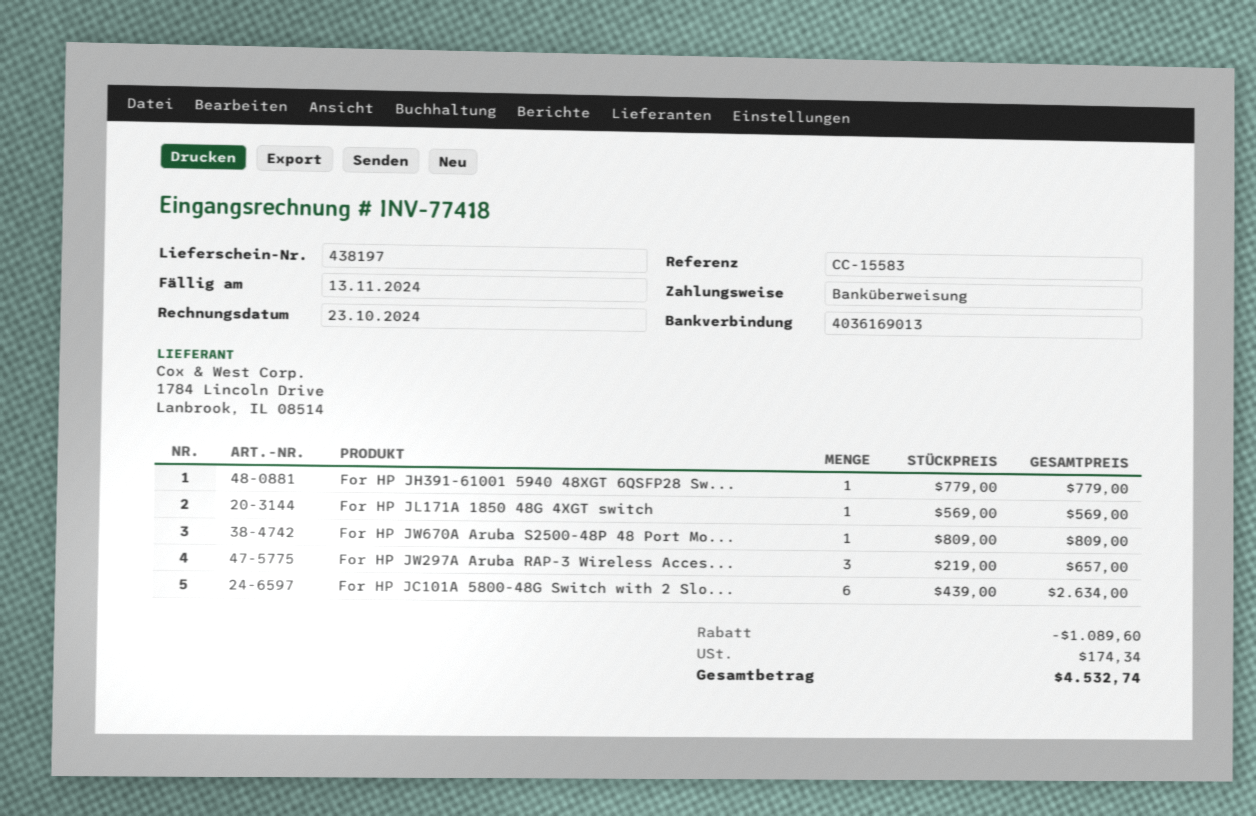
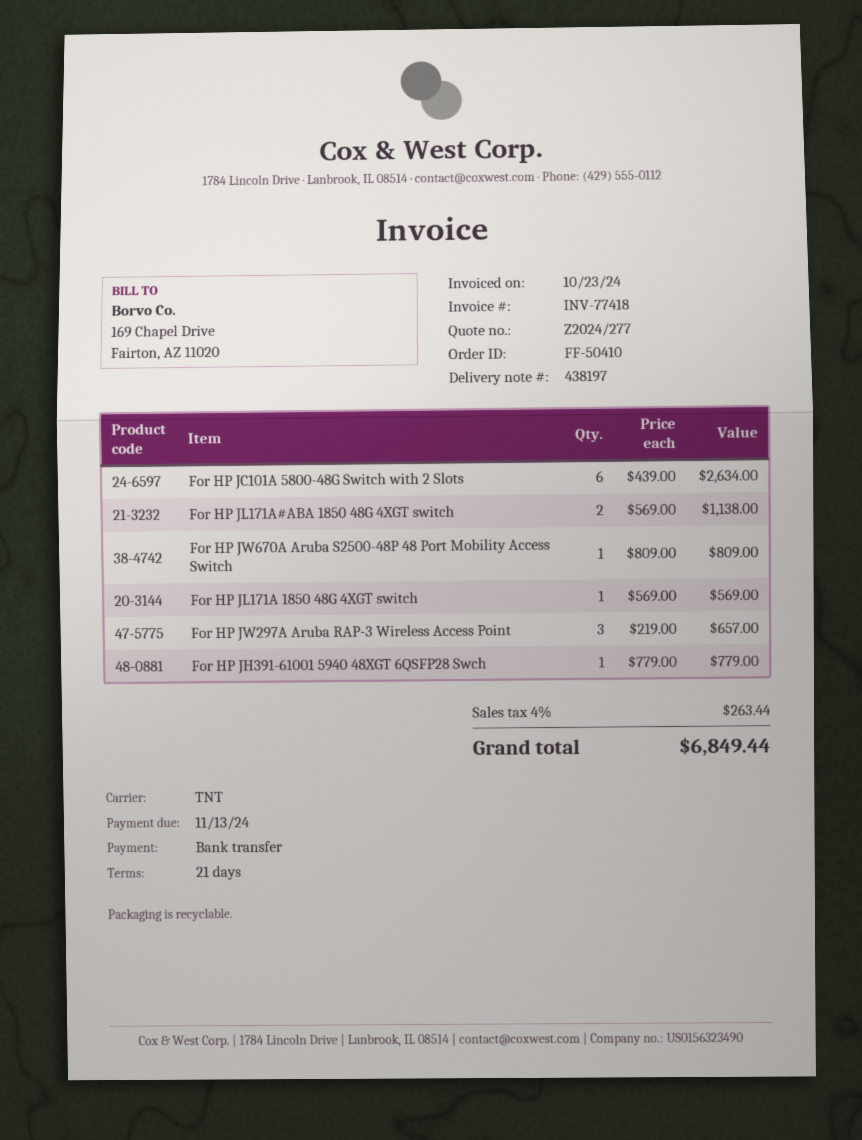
For HP JL171A#ABA 1850 48G 4XGT switch: none -> 2 x 569.00 = 1138.00
discount: 1089.60 -> none
tax: 174.34 -> 263.44
total: 4532.74 -> 6849.44

